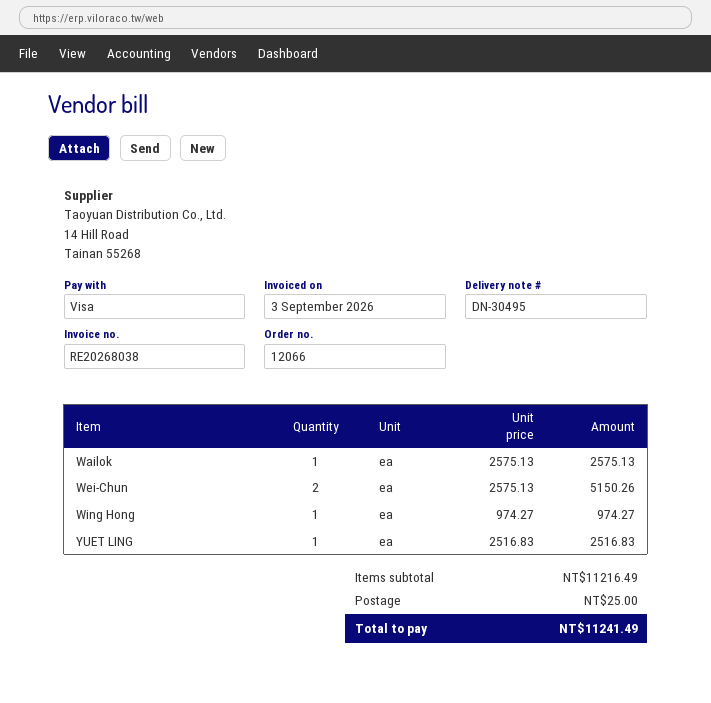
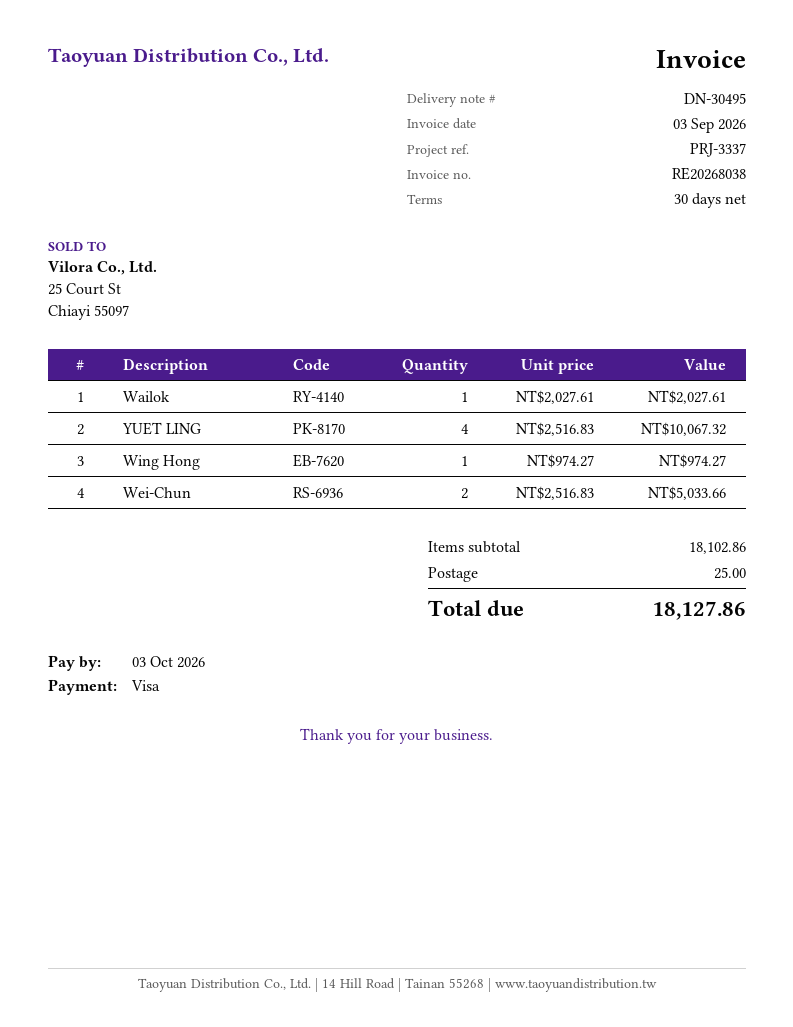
Wailok: 1 x 2575.13 = 2575.13 -> 1 x 2027.61 = 2027.61
Wei-Chun: 2 x 2575.13 = 5150.26 -> 2 x 2516.83 = 5033.66
YUET LING: 1 x 2516.83 = 2516.83 -> 4 x 2516.83 = 10067.32
subtotal: 11216.49 -> 18102.86
total: 11241.49 -> 18127.86

